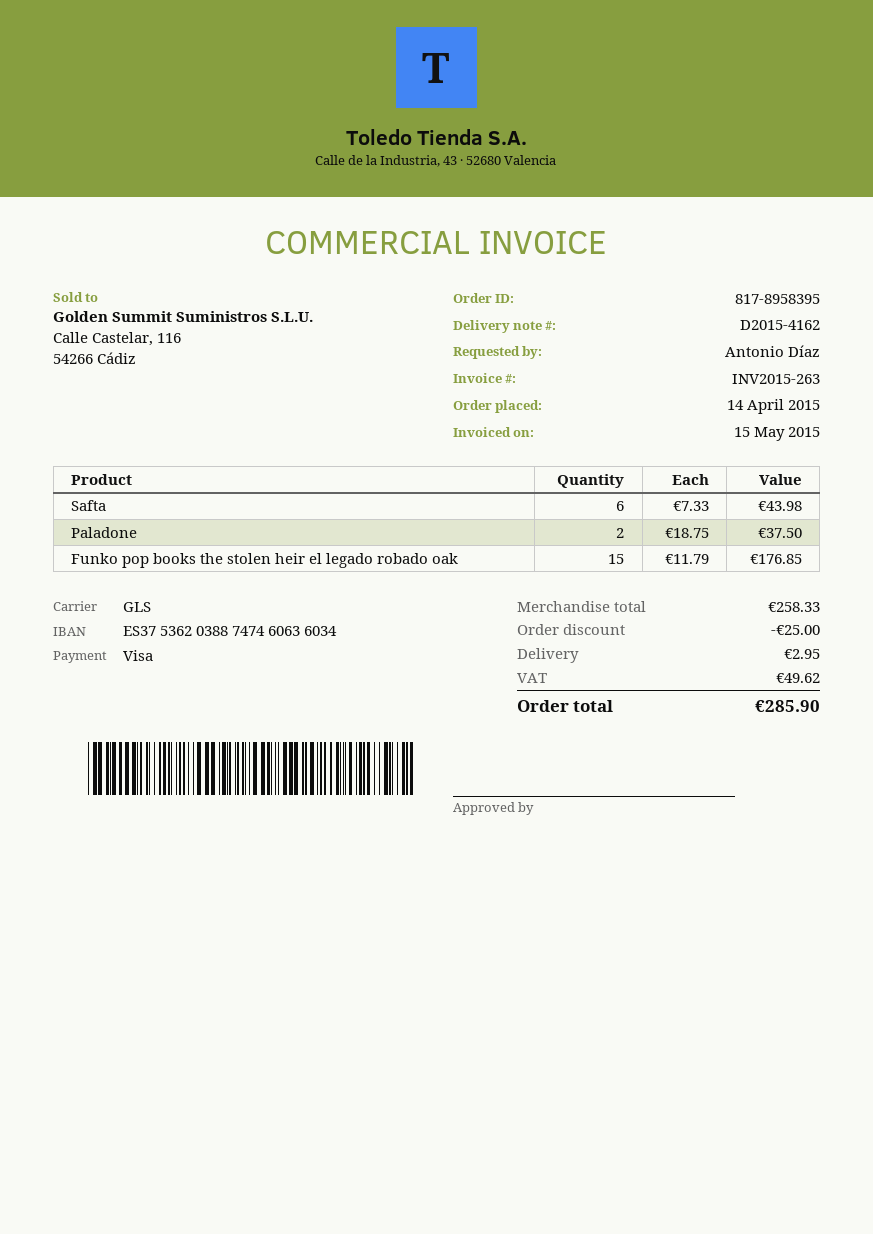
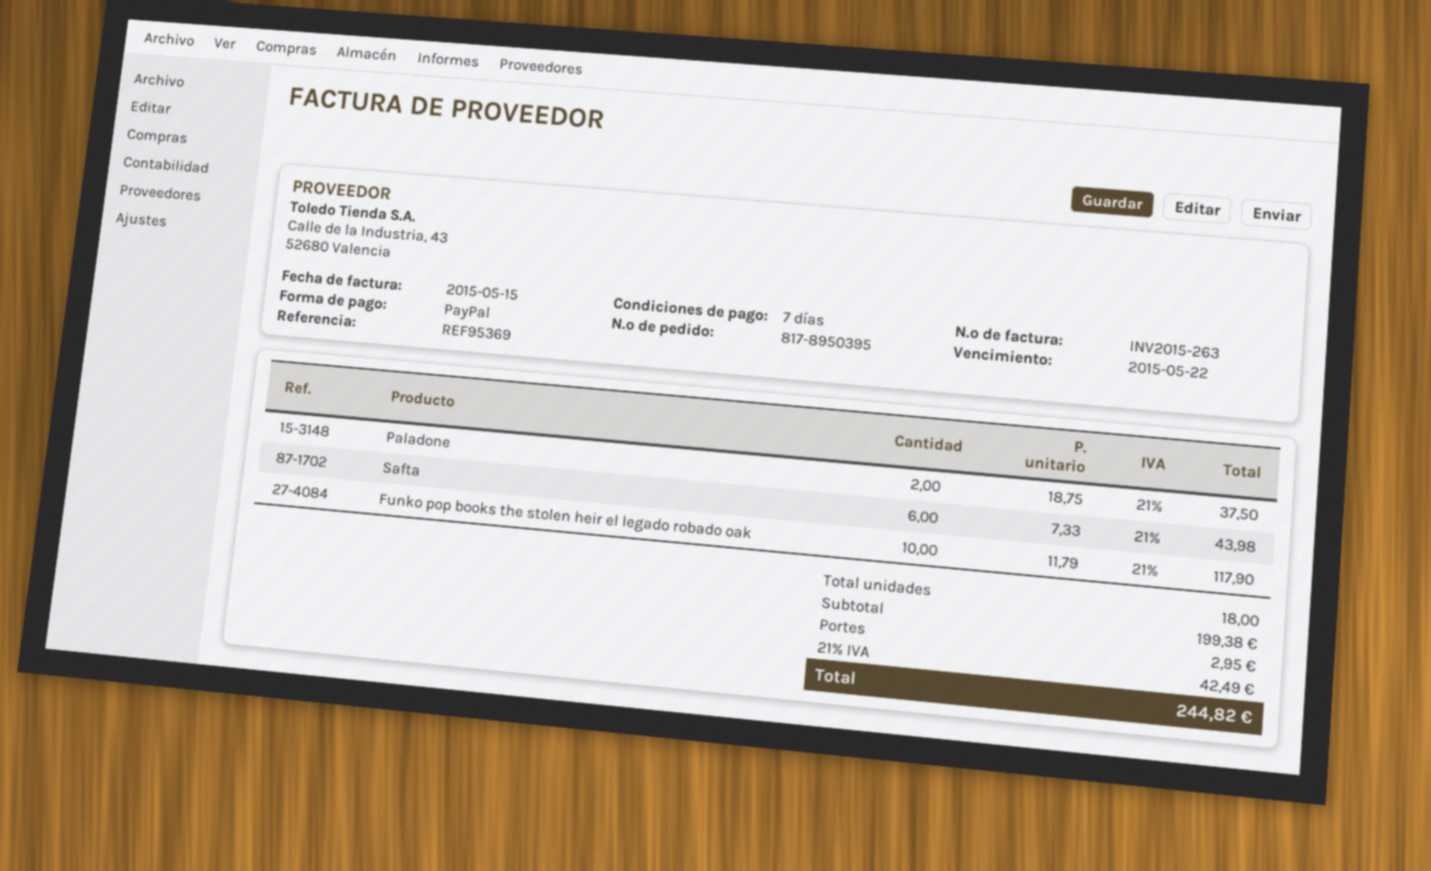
order number: 817-8958395 -> 817-8950395
payment method: Visa -> PayPal
Funko pop books the stolen heir el legado robado oak: 15 x 11.79 = 176.85 -> 10 x 11.79 = 117.90
subtotal: 258.33 -> 199.38
discount: 25.00 -> none
tax: 49.62 -> 42.49
total: 285.90 -> 244.82

